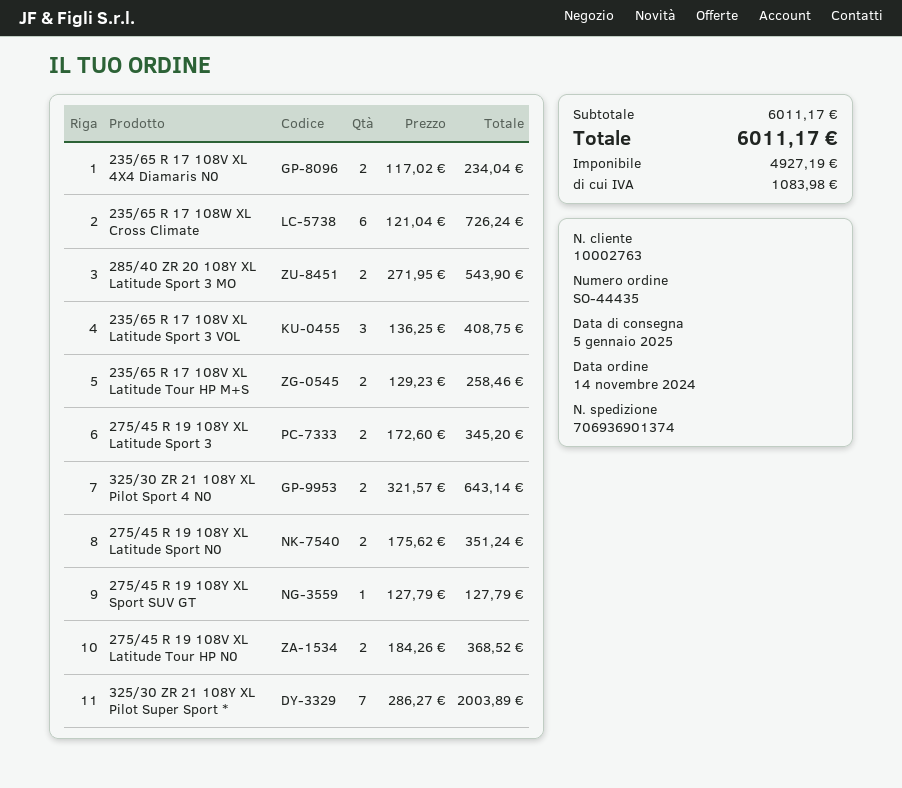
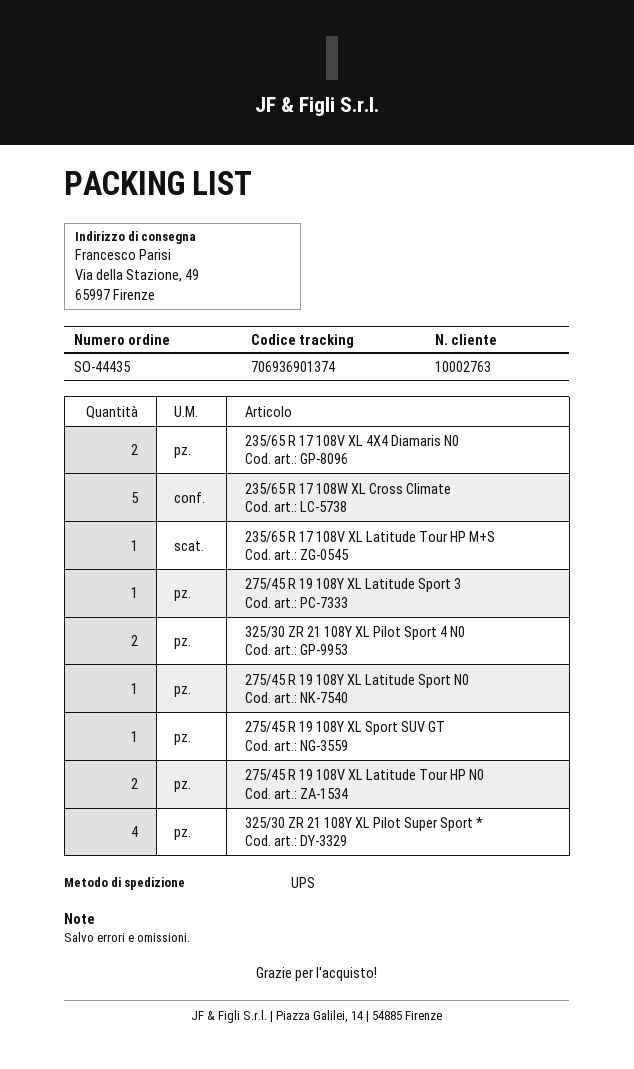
235/65 R 17 108W XL Cross Climate: 6 -> 5
285/40 ZR 20 108Y XL Latitude Sport 3 MO: 2 -> none
235/65 R 17 108V XL Latitude Sport 3 VOL: 3 -> none
235/65 R 17 108V XL Latitude Tour HP M+S: 2 -> 1
275/45 R 19 108Y XL Latitude Sport 3: 2 -> 1
275/45 R 19 108Y XL Latitude Sport N0: 2 -> 1
325/30 ZR 21 108Y XL Pilot Super Sport *: 7 -> 4

